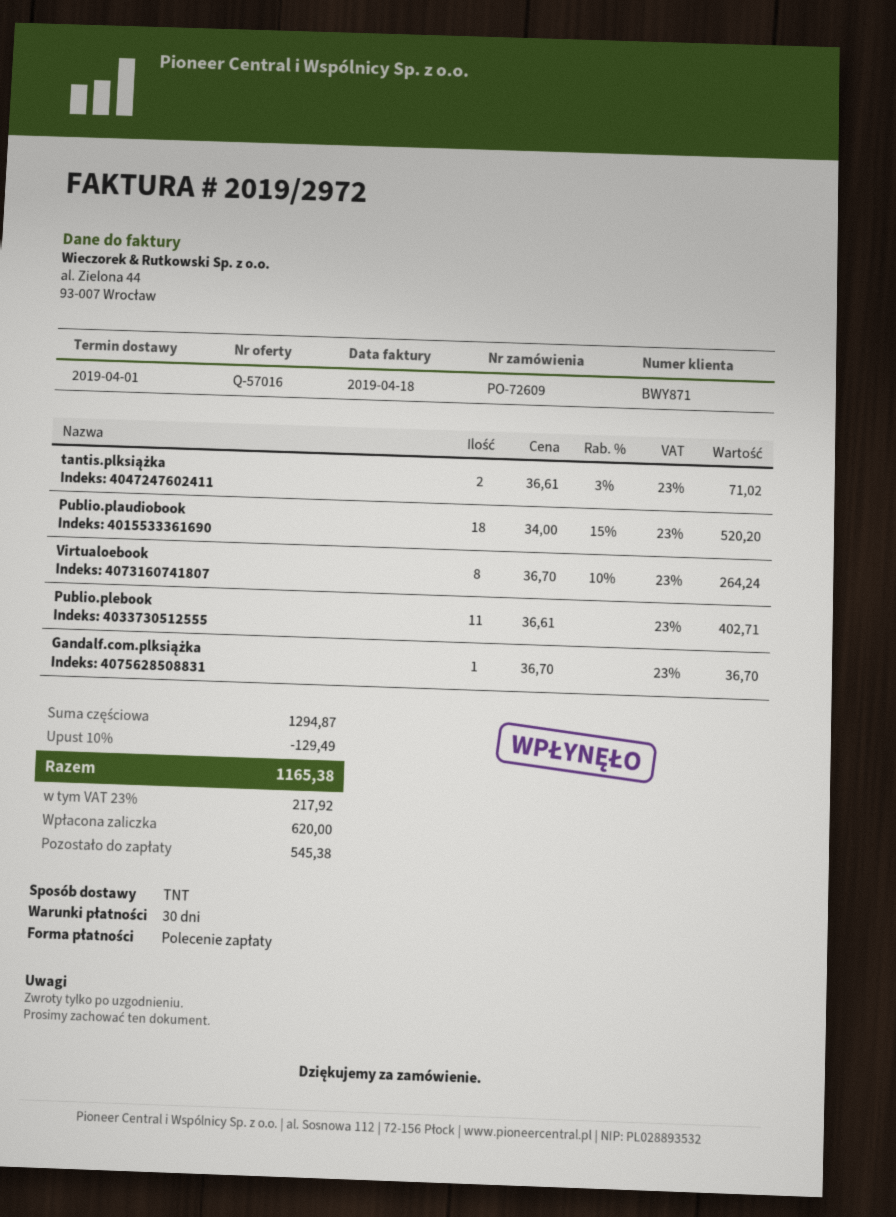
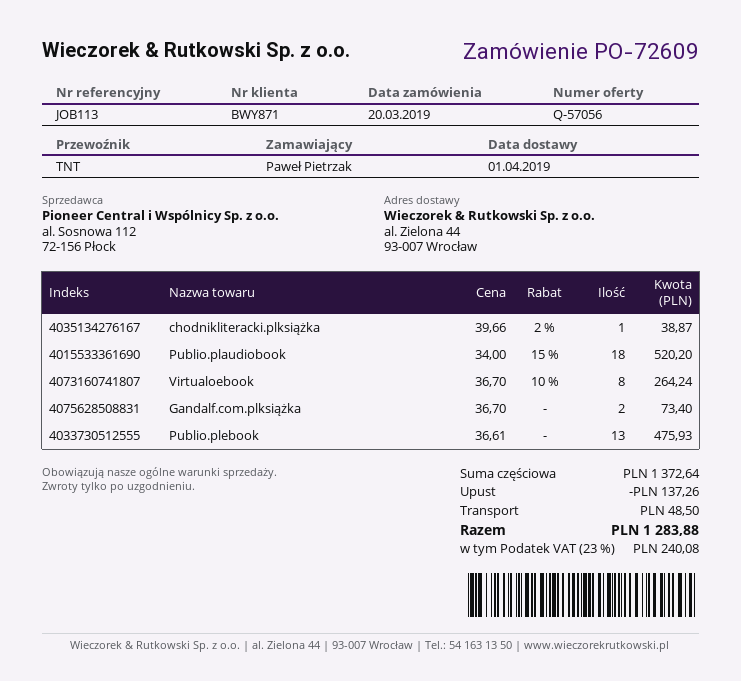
quote number: Q-57016 -> Q-57056
tantis.plksiążka: 2 x 36.61 - 3% = 71.02 -> none
Publio.plebook: 11 x 36.61 = 402.71 -> 13 x 36.61 = 475.93
Gandalf.com.plksiążka: 1 x 36.70 = 36.70 -> 2 x 36.70 = 73.40
chodnikliteracki.plksiążka: none -> 1 x 39.66 - 2% = 38.87
subtotal: 1294.87 -> 1372.64
discount: 129.49 -> 137.26
shipping: none -> 48.50
tax: 23% = 217.92 -> 23% = 240.08
total: 1165.38 -> 1283.88

